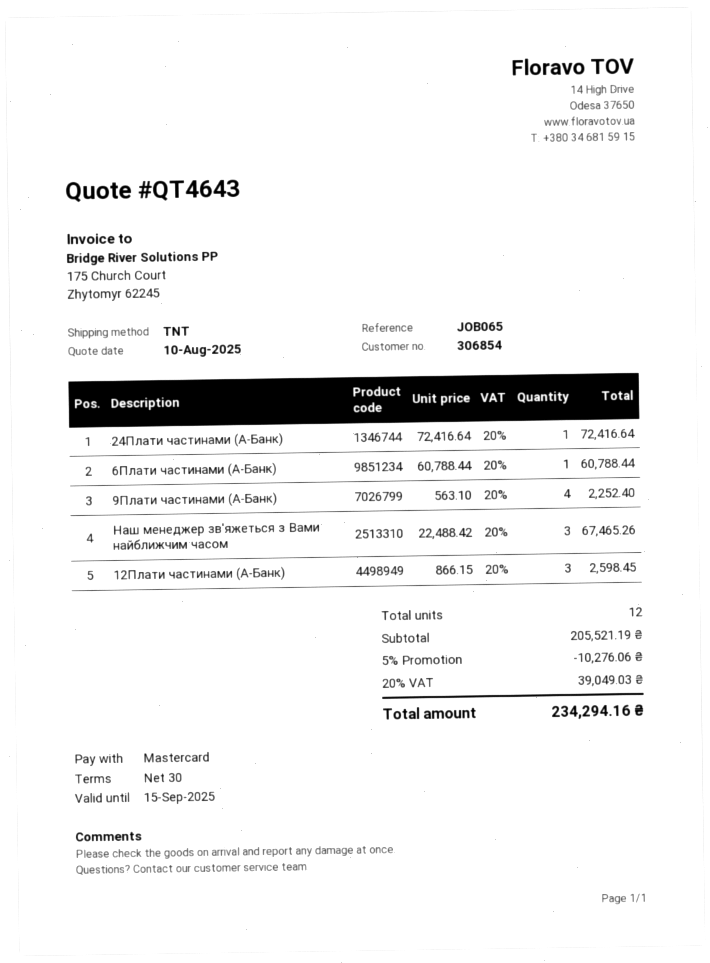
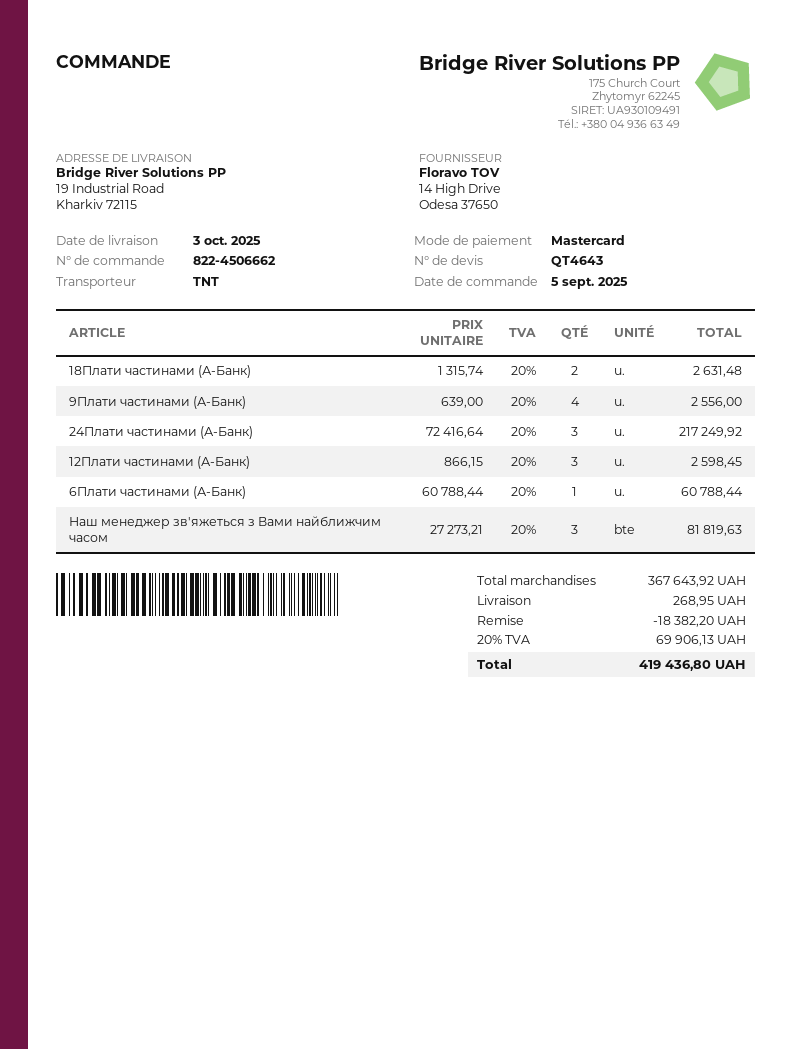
24Плати частинами (А-Банк): 1 x 72416.64 = 72416.64 -> 3 x 72416.64 = 217249.92
9Плати частинами (А-Банк): 4 x 563.10 = 2252.40 -> 4 x 639.00 = 2556.00
Наш менеджер зв'яжеться з Вами найближчим часом: 3 x 22488.42 = 67465.26 -> 3 x 27273.21 = 81819.63
18Плати частинами (А-Банк): none -> 2 x 1315.74 = 2631.48
subtotal: 205521.19 -> 367643.92
discount: 10276.06 -> 18382.20
shipping: none -> 268.95
tax: 20% = 39049.03 -> 20% = 69906.13
total: 234294.16 -> 419436.80

